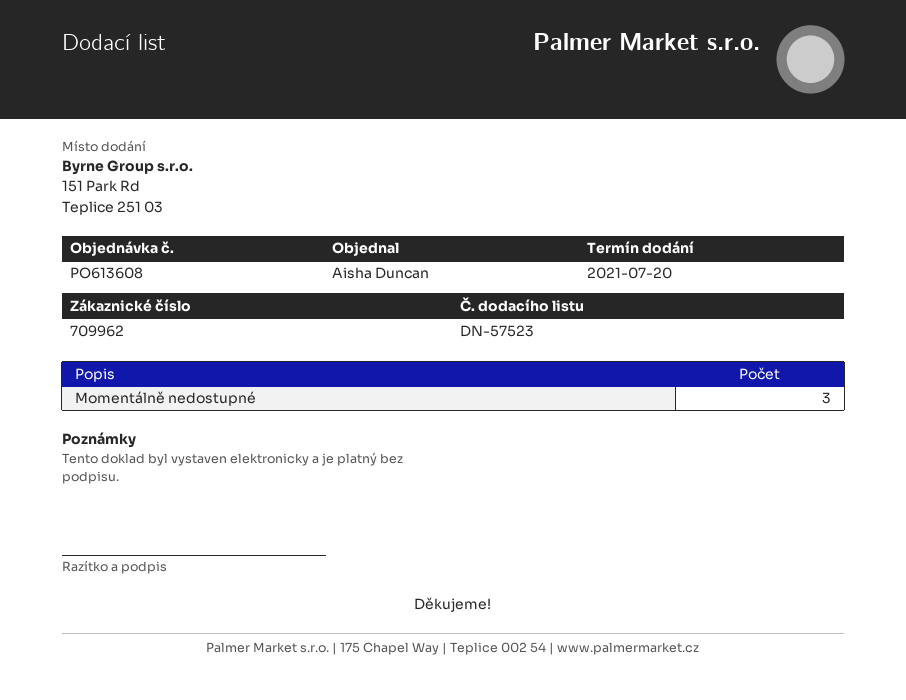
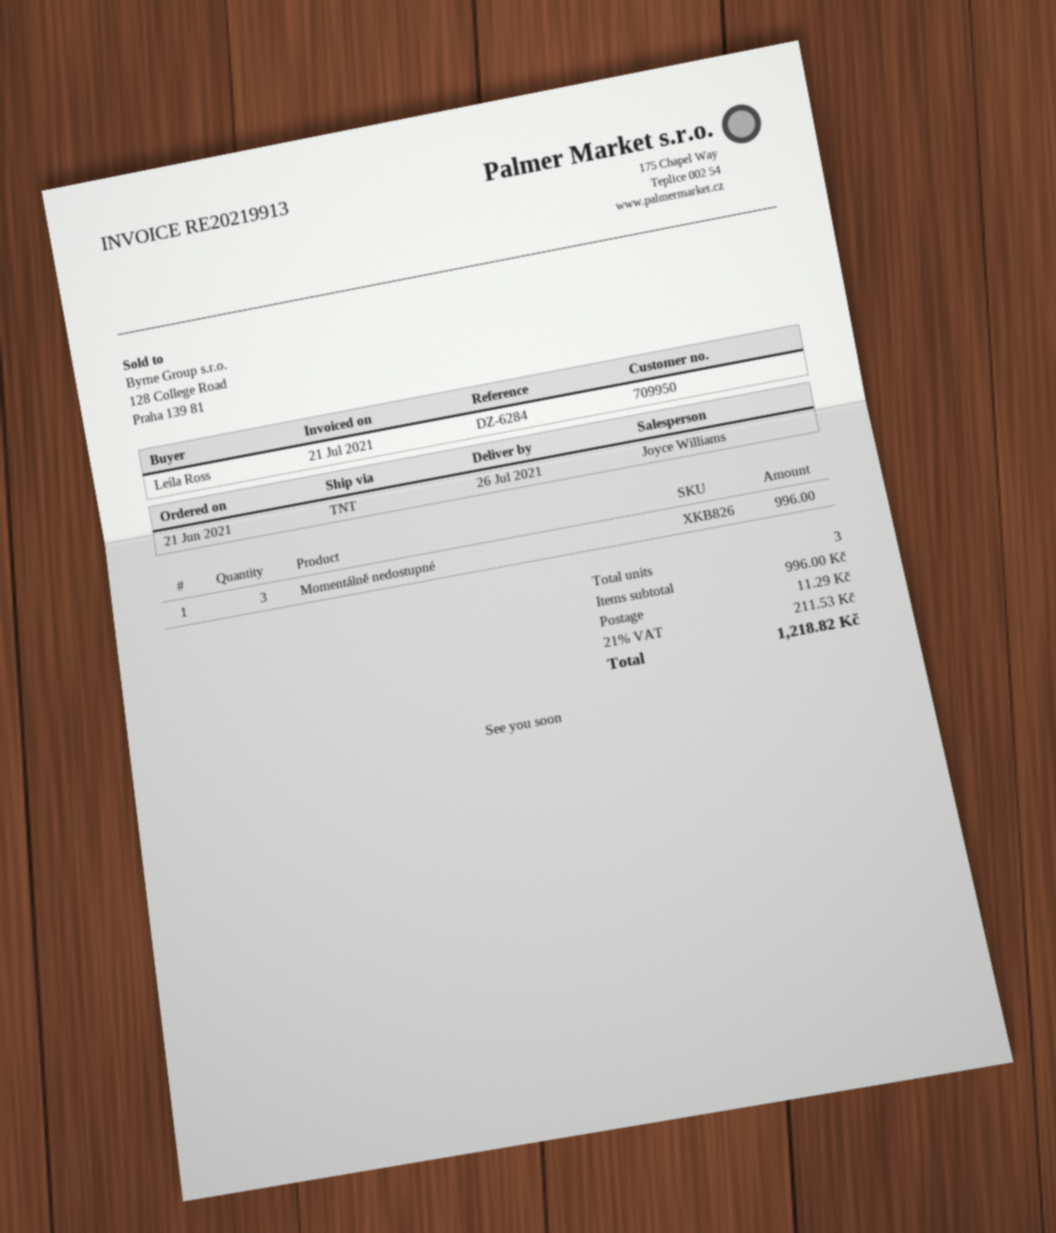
delivery date: 2021-07-20 -> 2021-07-26
customer number: 709962 -> 709950
ordered by: Aisha Duncan -> Leila Ross

